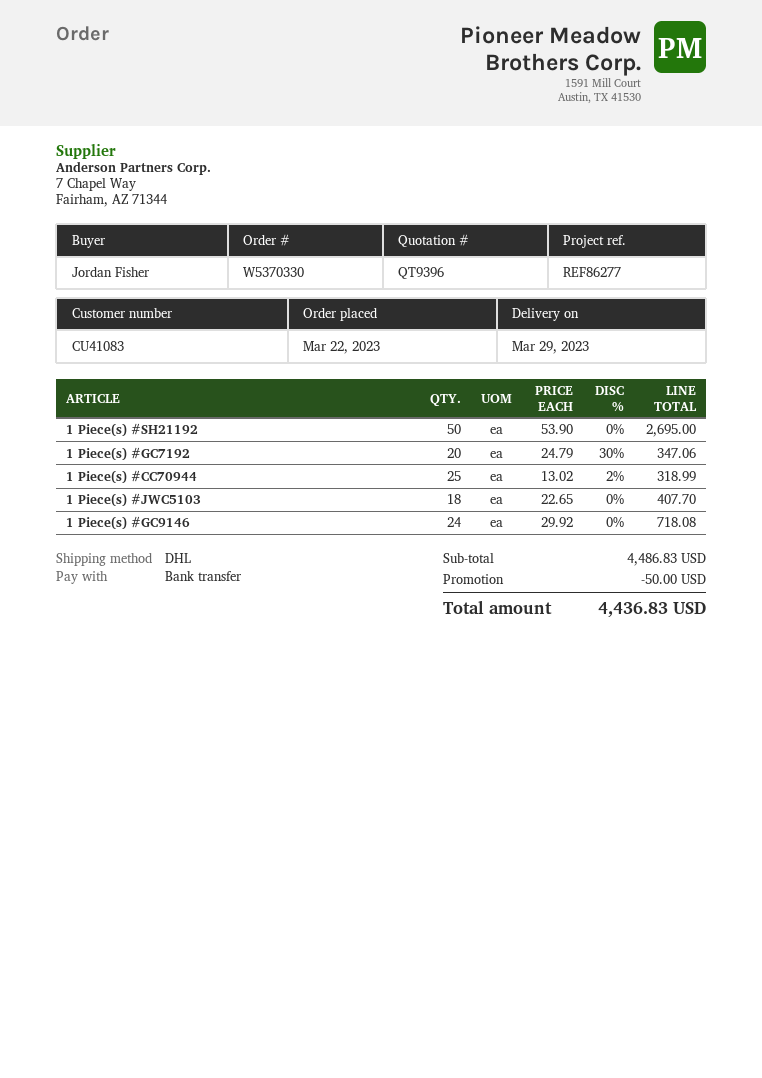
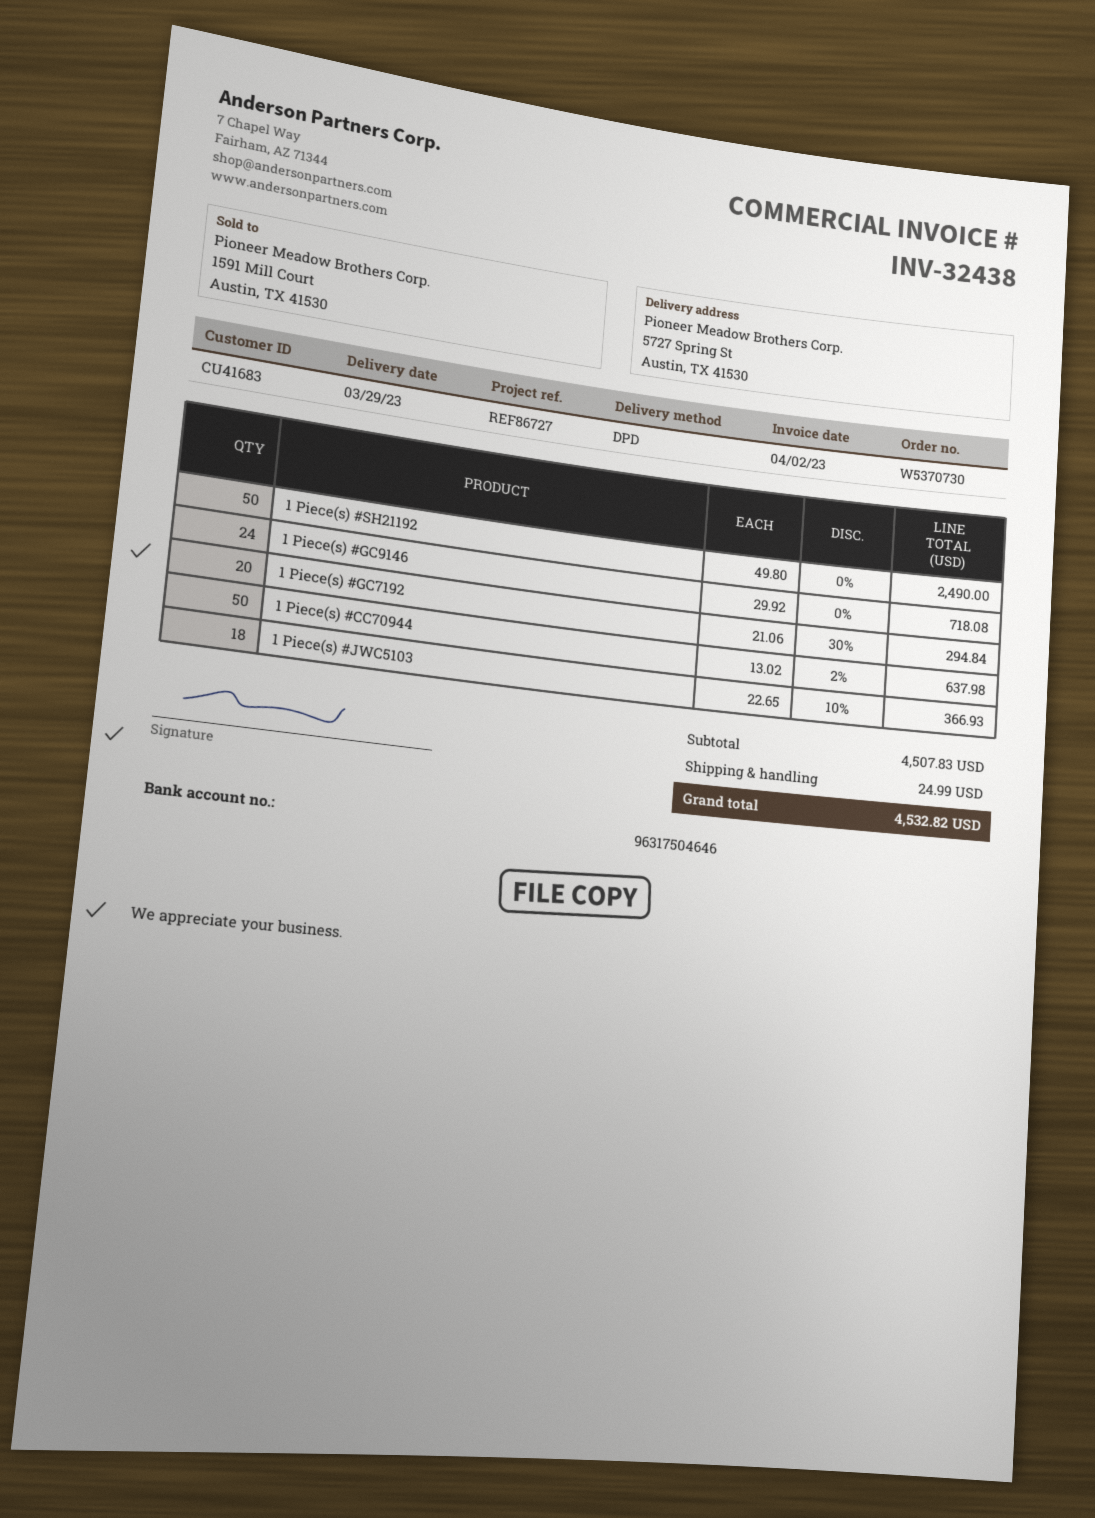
order number: W5370330 -> W5370730
customer number: CU41083 -> CU41683
reference: REF86277 -> REF86727
shipping method: DHL -> DPD
1 Piece(s) #SH21192: 50 x 53.90 = 2695.00 -> 50 x 49.80 = 2490.00
1 Piece(s) #GC7192: 20 x 24.79 - 30% = 347.06 -> 20 x 21.06 - 30% = 294.84
1 Piece(s) #CC70944: 25 x 13.02 - 2% = 318.99 -> 50 x 13.02 - 2% = 637.98
1 Piece(s) #JWC5103: 18 x 22.65 = 407.70 -> 18 x 22.65 - 10% = 366.93
subtotal: 4486.83 -> 4507.83
discount: 50.00 -> none
shipping: none -> 24.99
total: 4436.83 -> 4532.82

